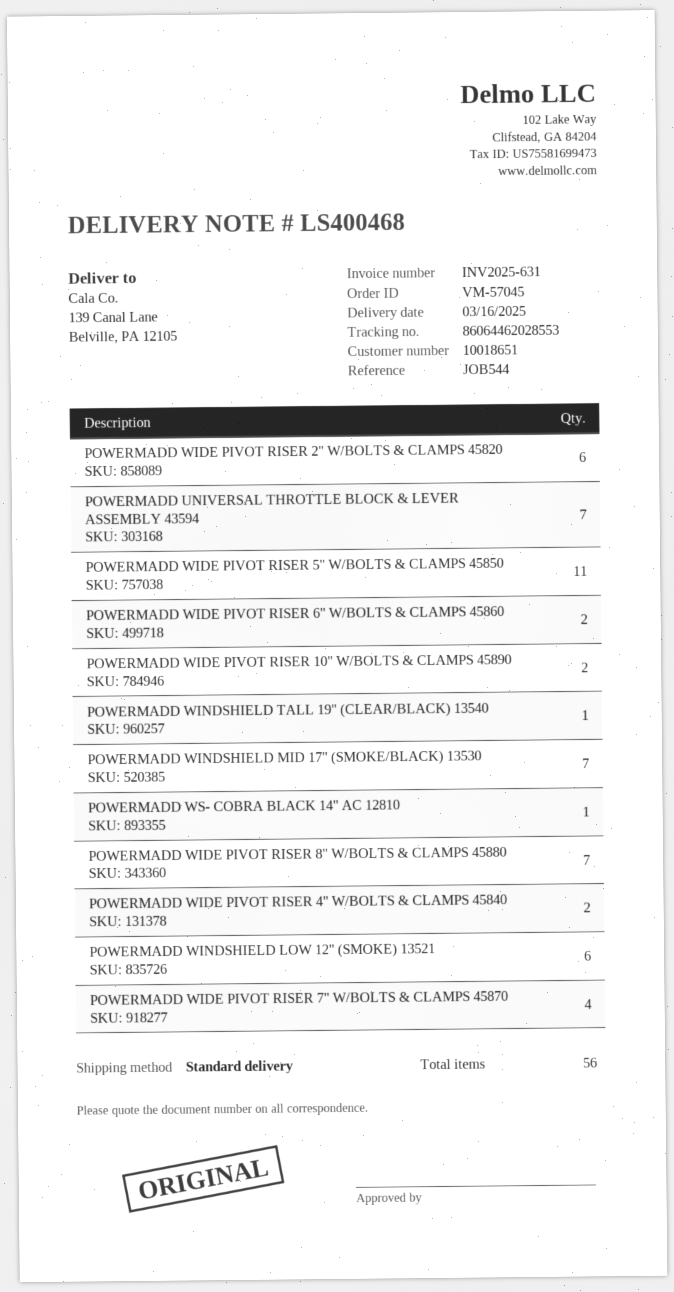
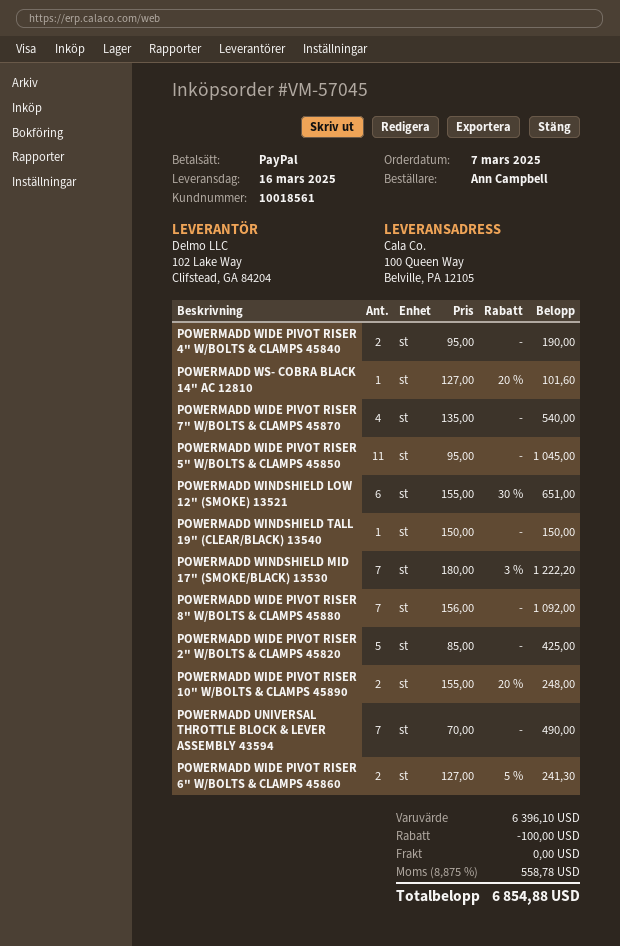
customer number: 10018651 -> 10018561
ship to: 139 Canal Lane, Belville, PA 12105 -> 100 Queen Way, Belville, PA 12105
POWERMADD WIDE PIVOT RISER 2" W/BOLTS & CLAMPS 45820: 6 -> 5

